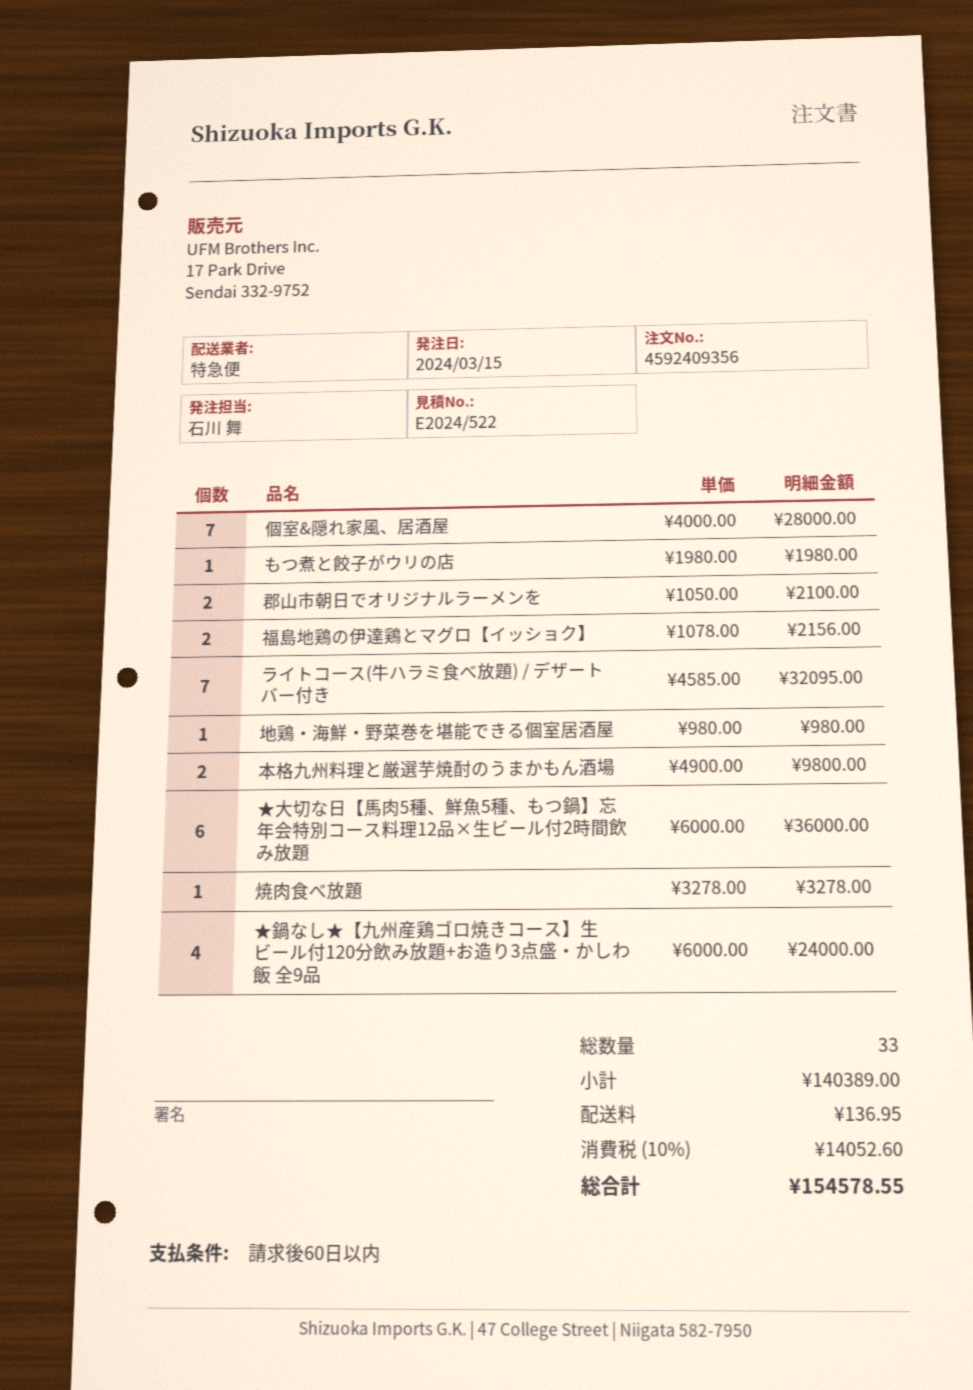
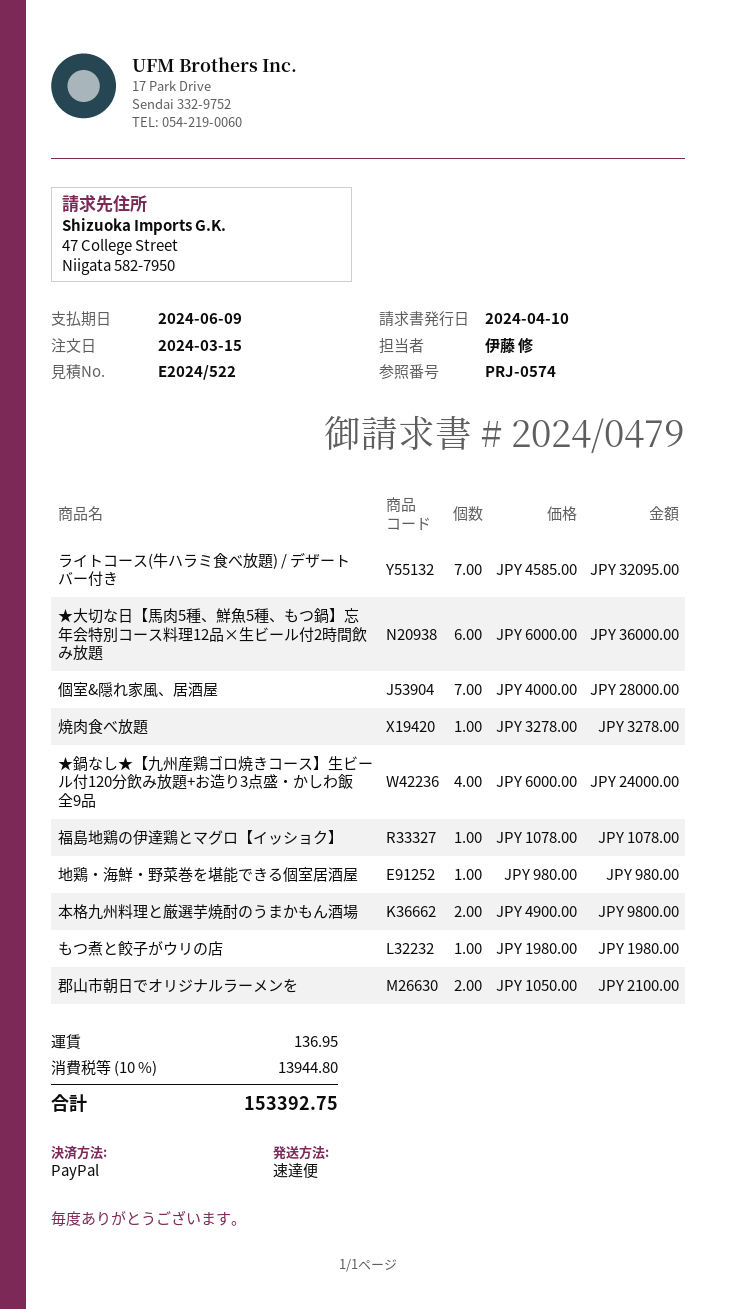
福島地鶏の伊達鶏とマグロ【イッショク】: 2 x 1078.00 = 2156.00 -> 1 x 1078.00 = 1078.00
tax: 10% = 14052.60 -> 10% = 13944.80
total: 154578.55 -> 153392.75

